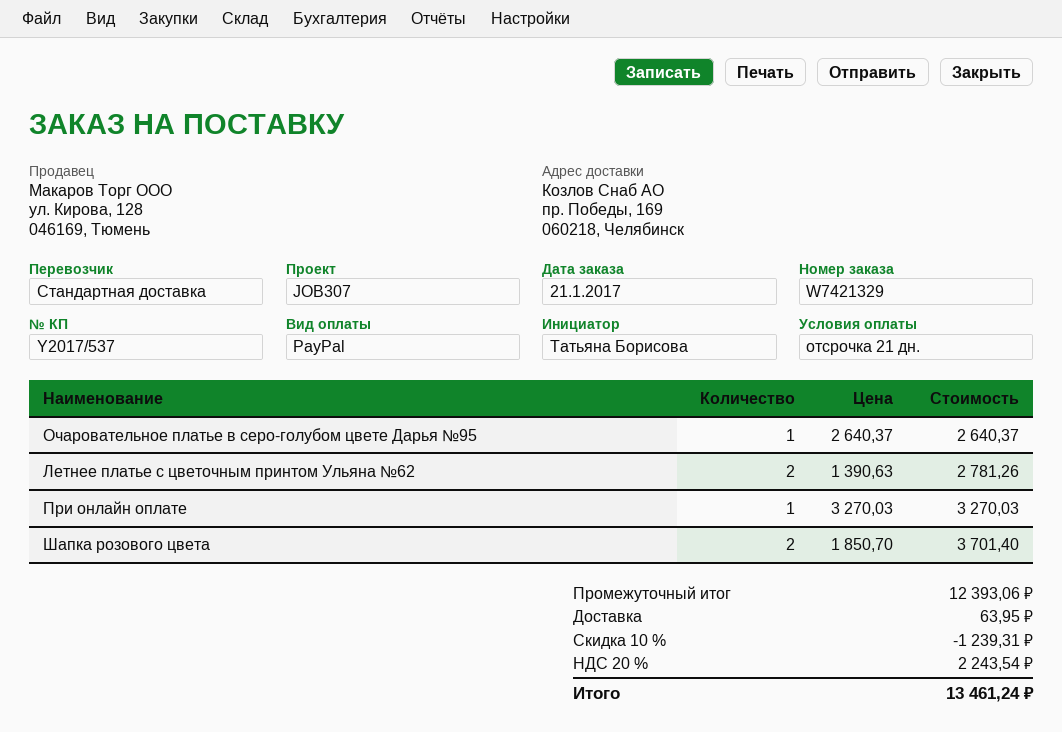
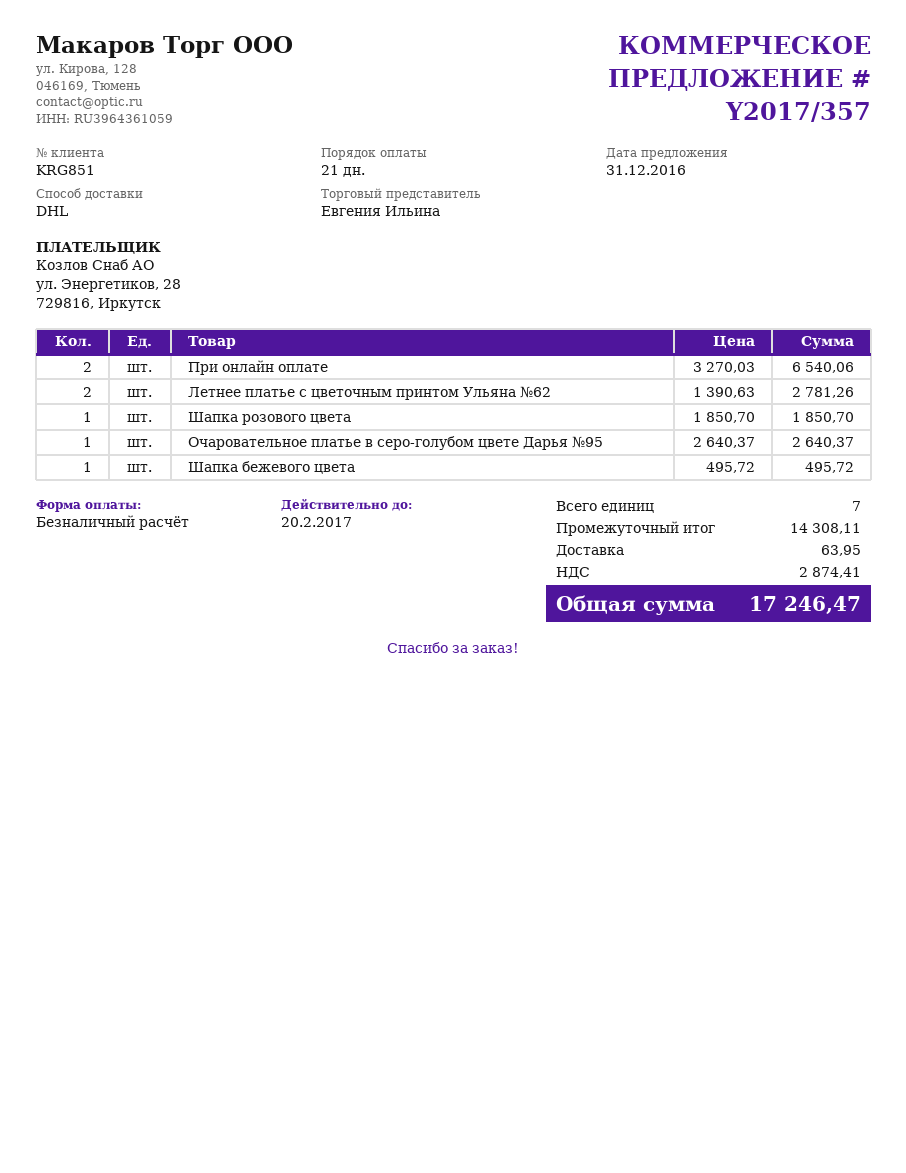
quote number: Y2017/537 -> Y2017/357
payment method: PayPal -> bank transfer
shipping method: standard -> DHL
При онлайн оплате: 1 x 3270.03 = 3270.03 -> 2 x 3270.03 = 6540.06
Шапка розового цвета: 2 x 1850.70 = 3701.40 -> 1 x 1850.70 = 1850.70
Шапка бежевого цвета: none -> 1 x 495.72 = 495.72
subtotal: 12393.06 -> 14308.11
discount: 10% = 1239.31 -> none
tax: 2243.54 -> 2874.41
total: 13461.24 -> 17246.47

